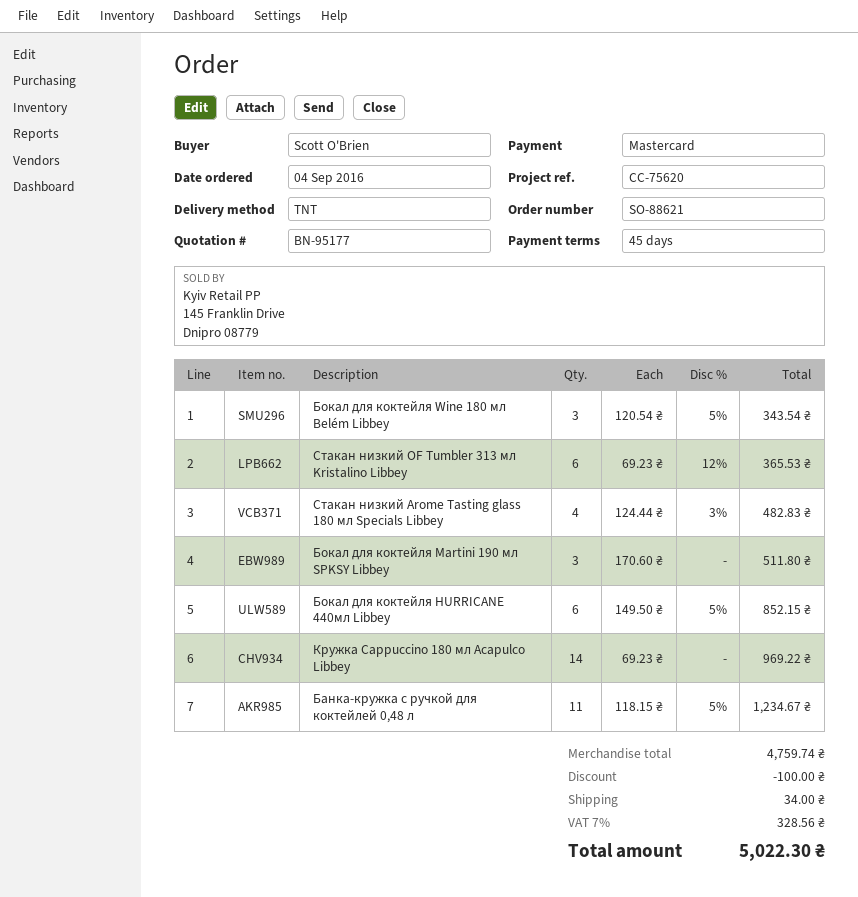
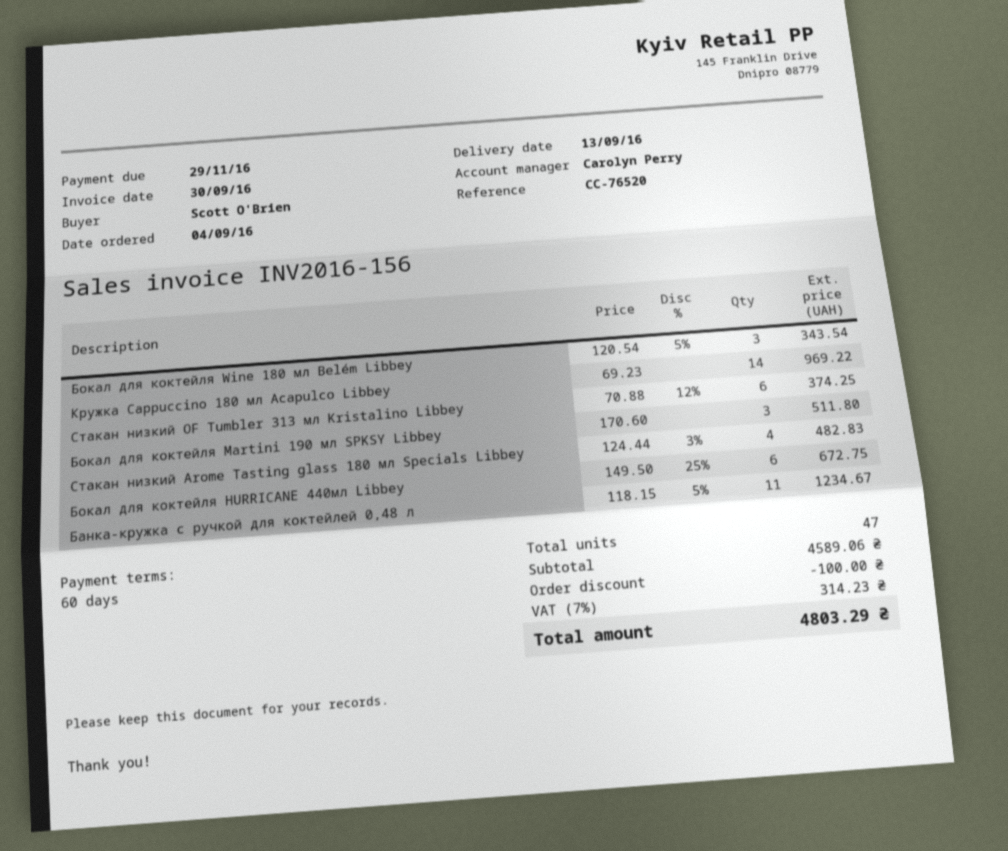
payment terms: 45 days -> 60 days
reference: CC-75620 -> CC-76520
Стакан низкий OF Tumbler 313 мл Kristalino Libbey: 6 x 69.23 - 12% = 365.53 -> 6 x 70.88 - 12% = 374.25
Бокал для коктейля HURRICANE 440мл Libbey: 6 x 149.50 - 5% = 852.15 -> 6 x 149.50 - 25% = 672.75
subtotal: 4759.74 -> 4589.06
shipping: 34.00 -> none
tax: 7% = 328.56 -> 7% = 314.23
total: 5022.30 -> 4803.29

